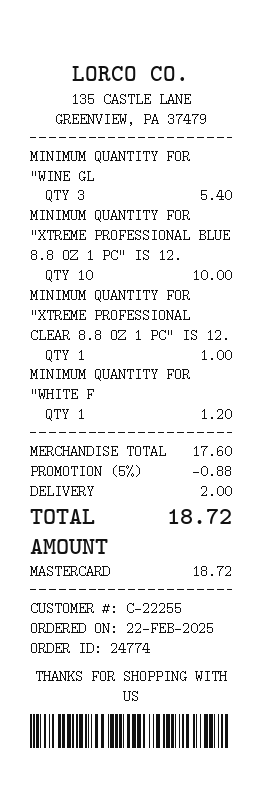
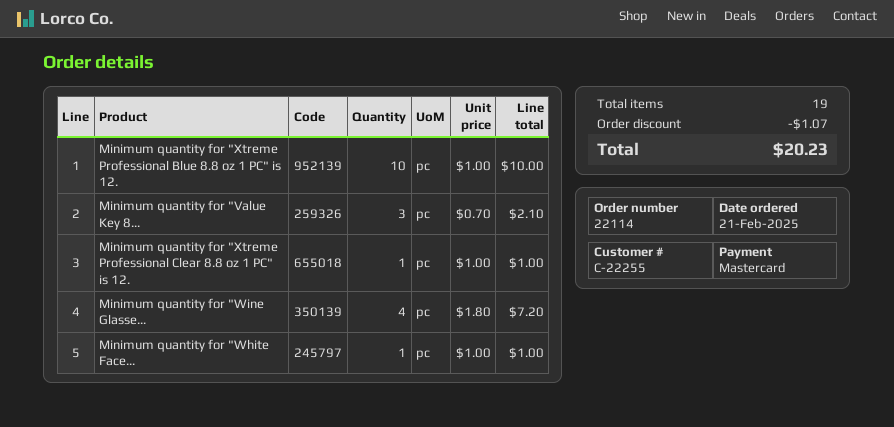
order number: 24774 -> 22114
order date: 2025-02-22 -> 2025-02-21
MINIMUM QUANTITY FOR "WINE GL: 3 for 5.40 -> 4 for 7.20
MINIMUM QUANTITY FOR "WHITE F: 1 for 1.20 -> 1 for 1.00
Minimum quantity for "Value Key 8...: none -> 3 for 2.10
discount: 0.88 -> 1.07
shipping: 2.00 -> none
total: 18.72 -> 20.23

